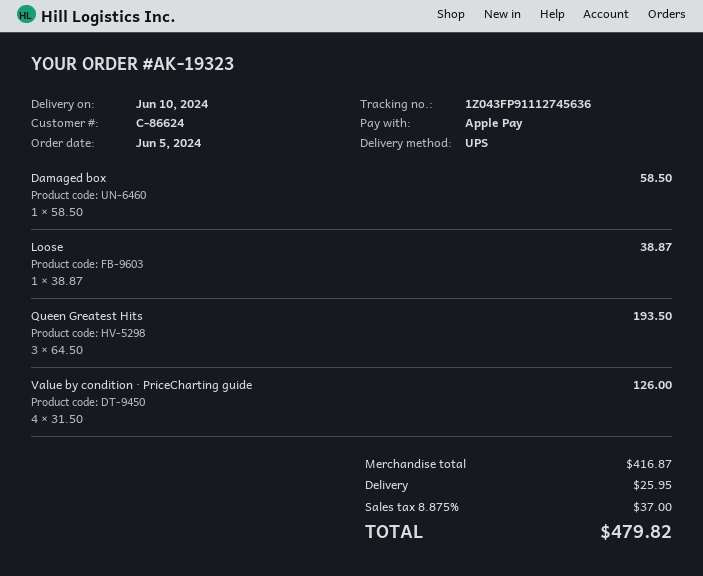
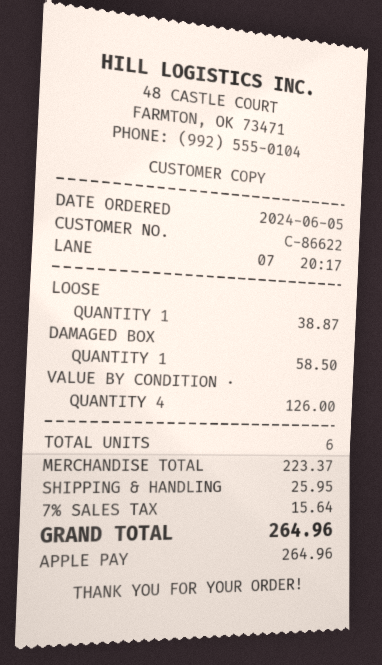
customer number: C-86624 -> C-86622
Queen Greatest Hits: 3 for 193.50 -> none
subtotal: 416.87 -> 223.37
tax: 8.875% = 37.00 -> 7% = 15.64
total: 479.82 -> 264.96

